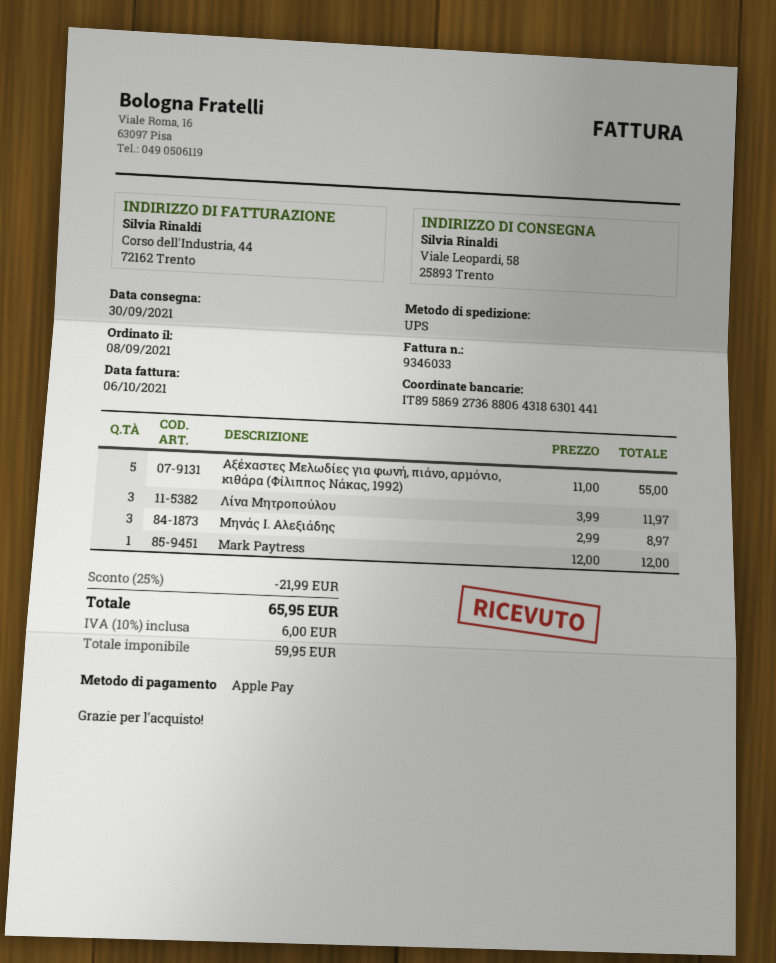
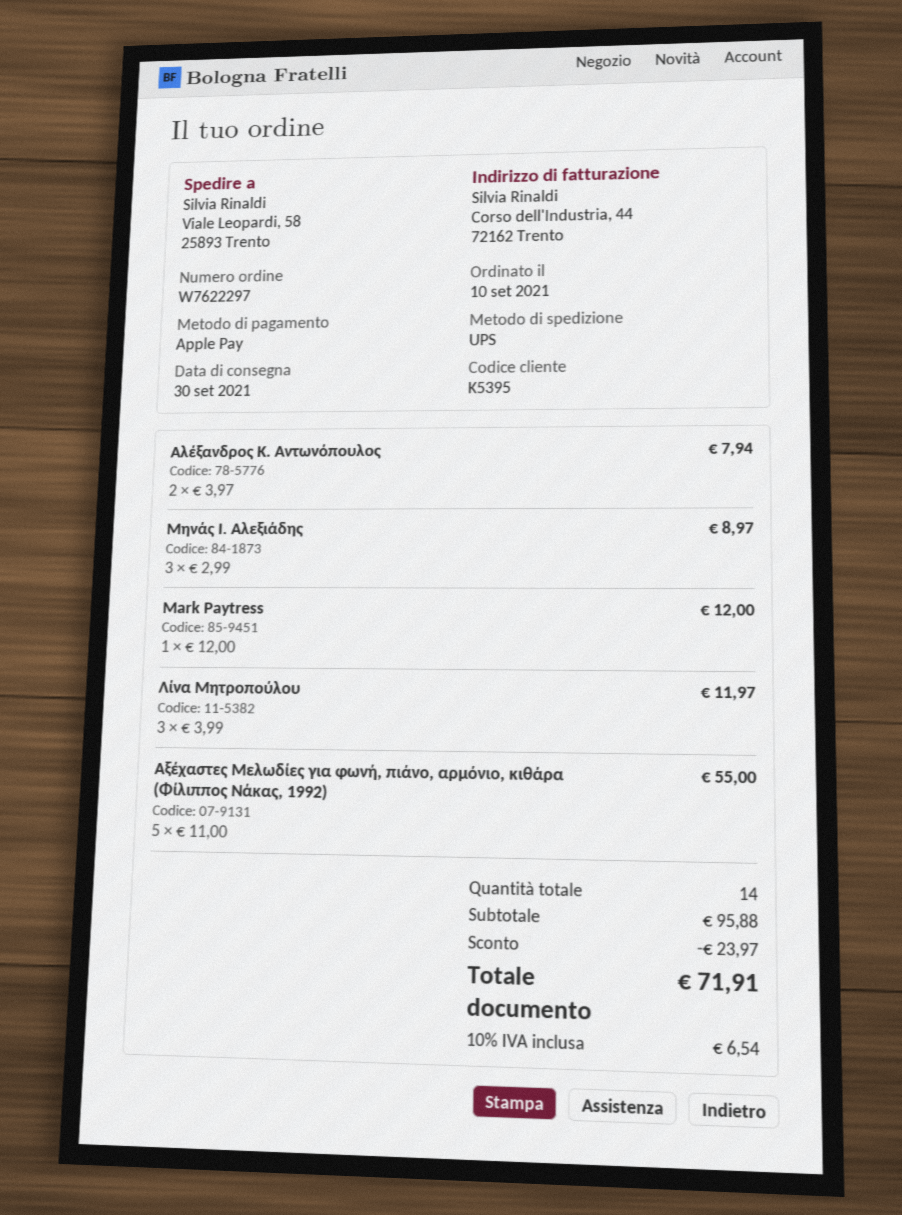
order date: 2021-09-08 -> 2021-09-10
Αλέξανδρος Κ. Αντωνόπουλος: none -> 2 x 3.97 = 7.94
discount: 21.99 -> 23.97
tax: 10% = 6.00 -> 10% = 6.54
total: 65.95 -> 71.91

